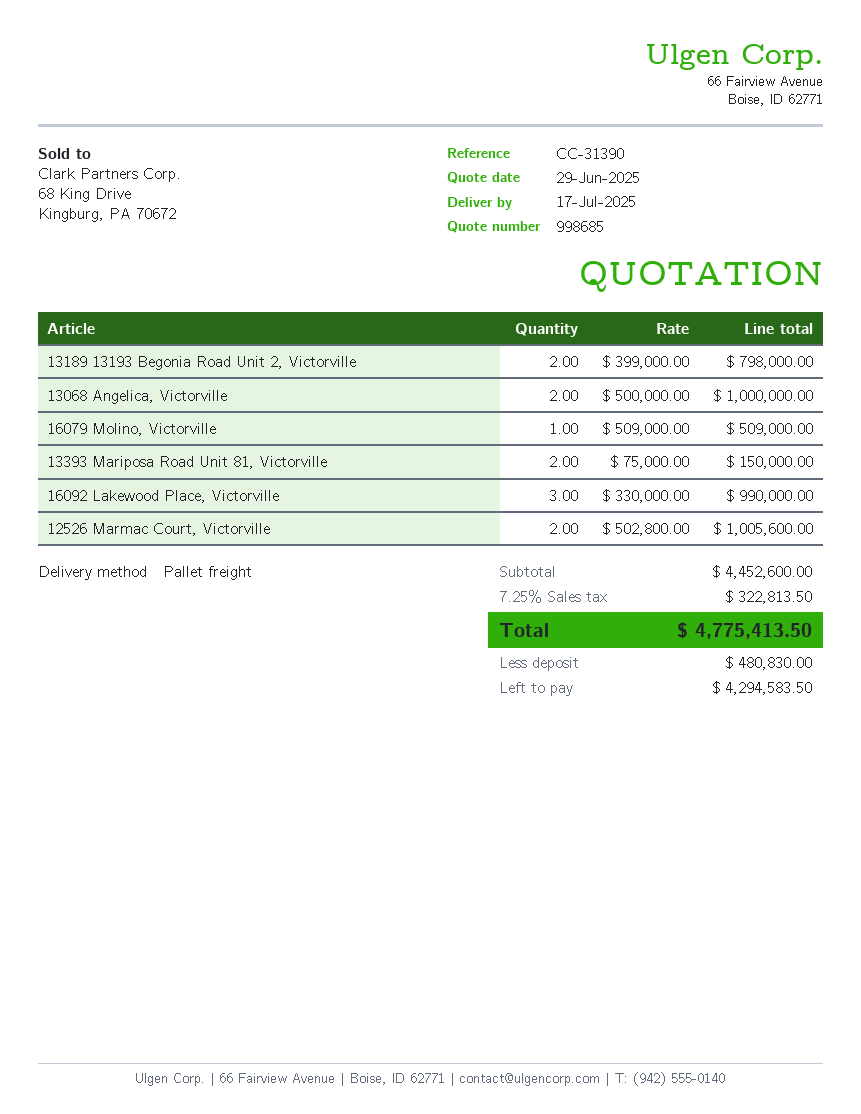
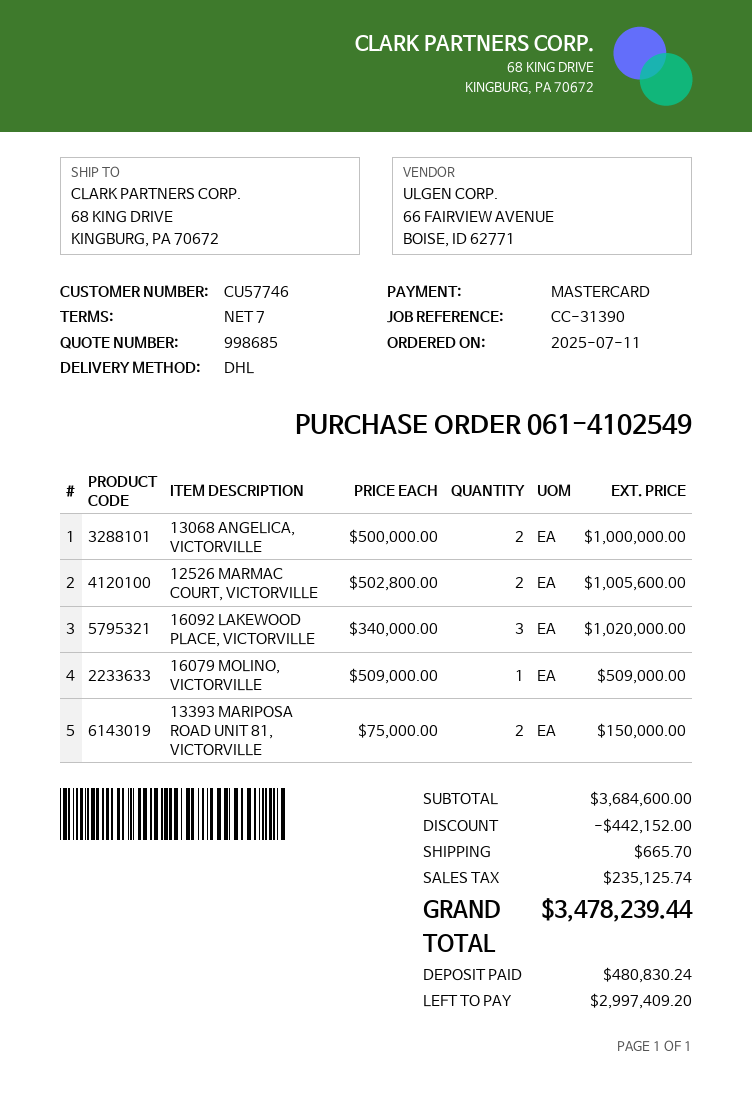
shipping method: pallet freight -> DHL
13189 13193 Begonia Road Unit 2, Victorville: 2 x 399000.00 = 798000.00 -> none
16092 Lakewood Place, Victorville: 3 x 330000.00 = 990000.00 -> 3 x 340000.00 = 1020000.00
subtotal: 4452600.00 -> 3684600.00
discount: none -> 442152.00
shipping: none -> 665.70
tax: 322813.50 -> 235125.74
total: 4775413.50 -> 3478239.44
deposit: 480830.00 -> 480830.24
balance: 4294583.50 -> 2997409.20

